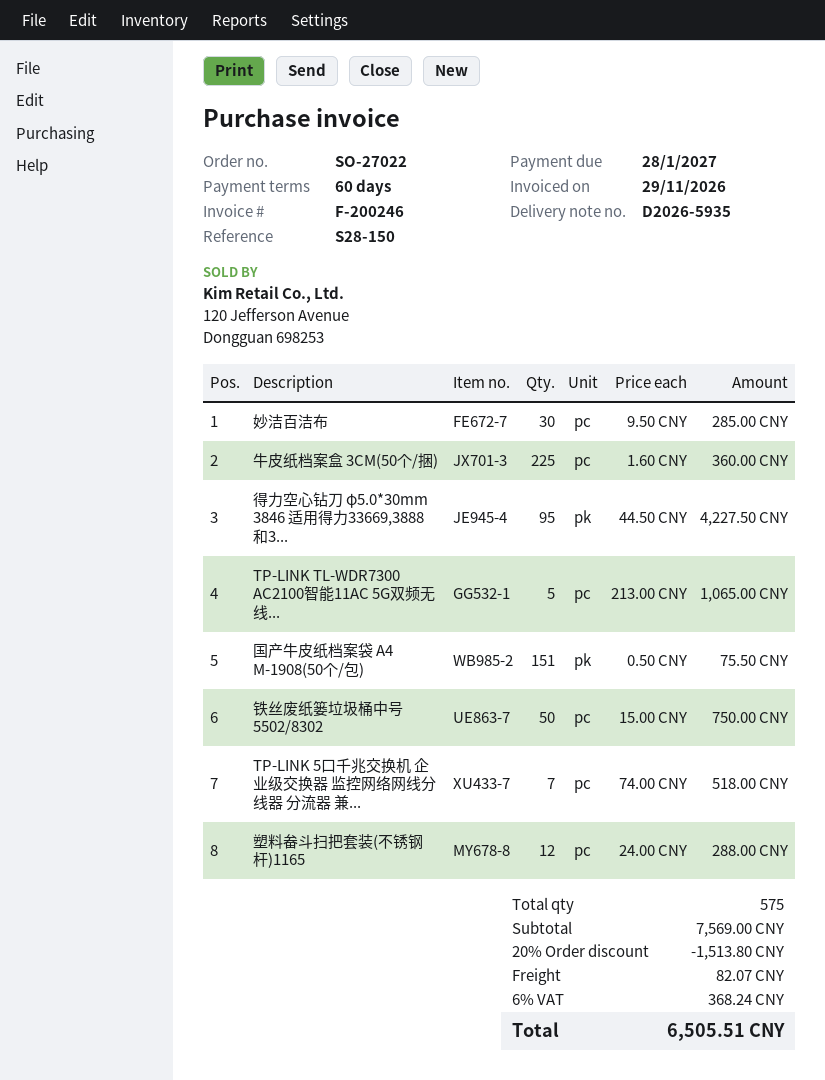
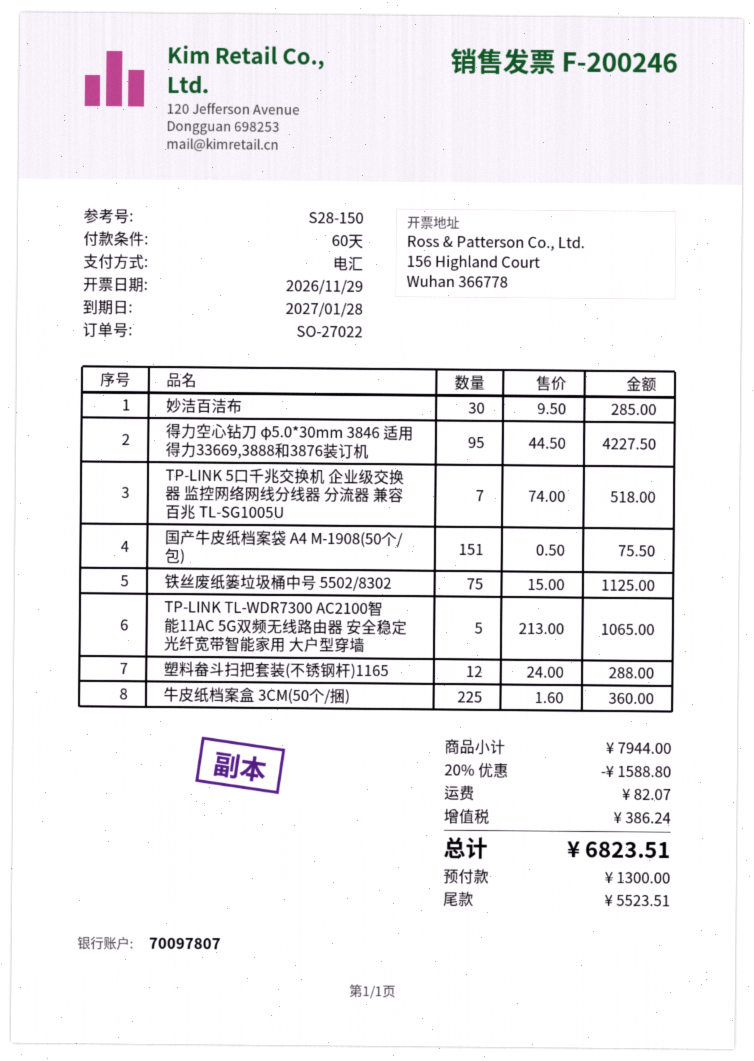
铁丝废纸篓垃圾桶中号 5502/8302: 50 x 15.00 = 750.00 -> 75 x 15.00 = 1125.00
subtotal: 7569.00 -> 7944.00
discount: 20% = 1513.80 -> 20% = 1588.80
tax: 368.24 -> 386.24
total: 6505.51 -> 6823.51

